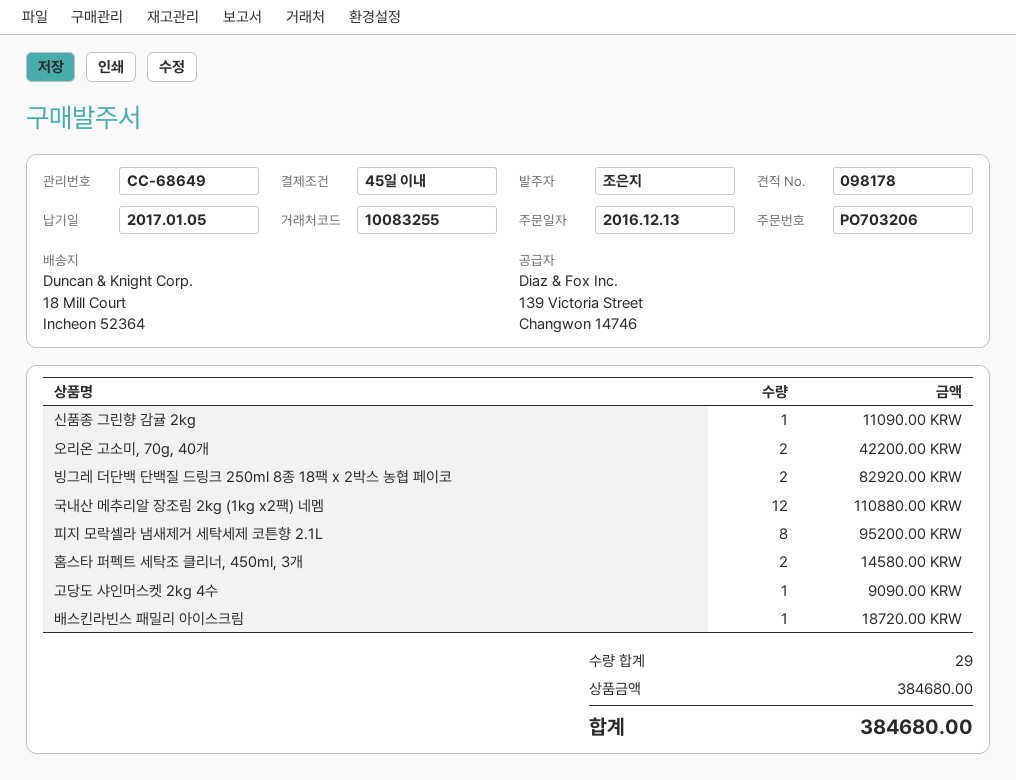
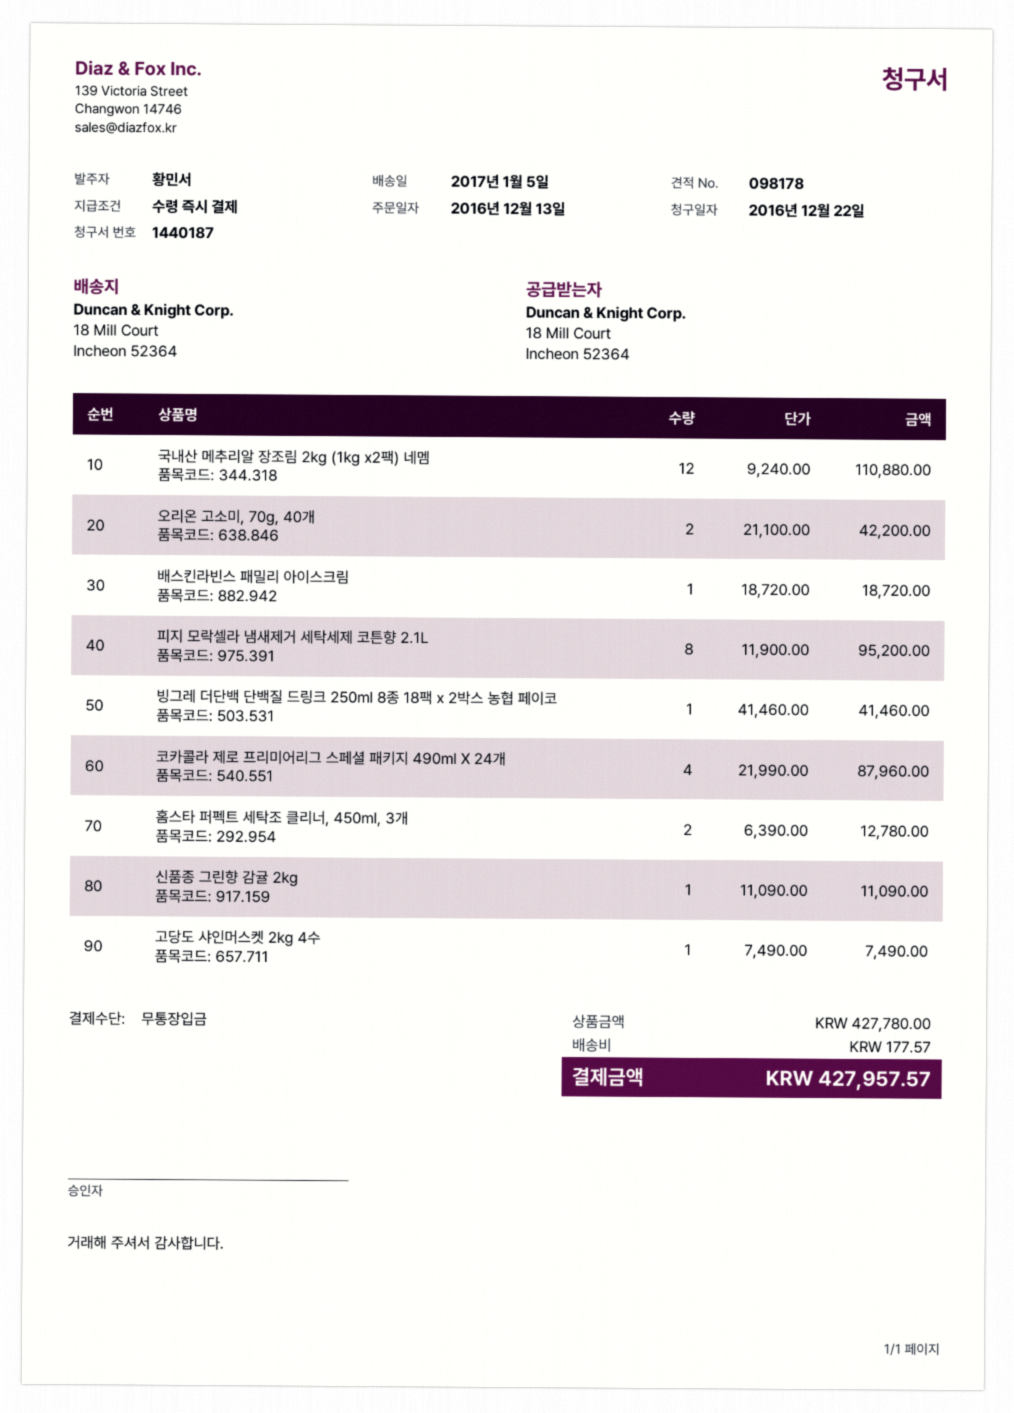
payment terms: 45 days -> on receipt
ordered by: 조은지 -> 황민서
빙그레 더단백 단백질 드링크 250ml 8종 18팩 x 2박스 농협 페이코: 2 for 82920.00 -> 1 for 41460.00
홈스타 퍼펙트 세탁조 클리너, 450ml, 3개: 2 for 14580.00 -> 2 for 12780.00
고당도 샤인머스켓 2kg 4수: 1 for 9090.00 -> 1 for 7490.00
코카콜라 제로 프리미어리그 스페셜 패키지 490ml X 24개: none -> 4 for 87960.00
subtotal: 384680.00 -> 427780.00
shipping: none -> 177.57
total: 384680.00 -> 427957.57

